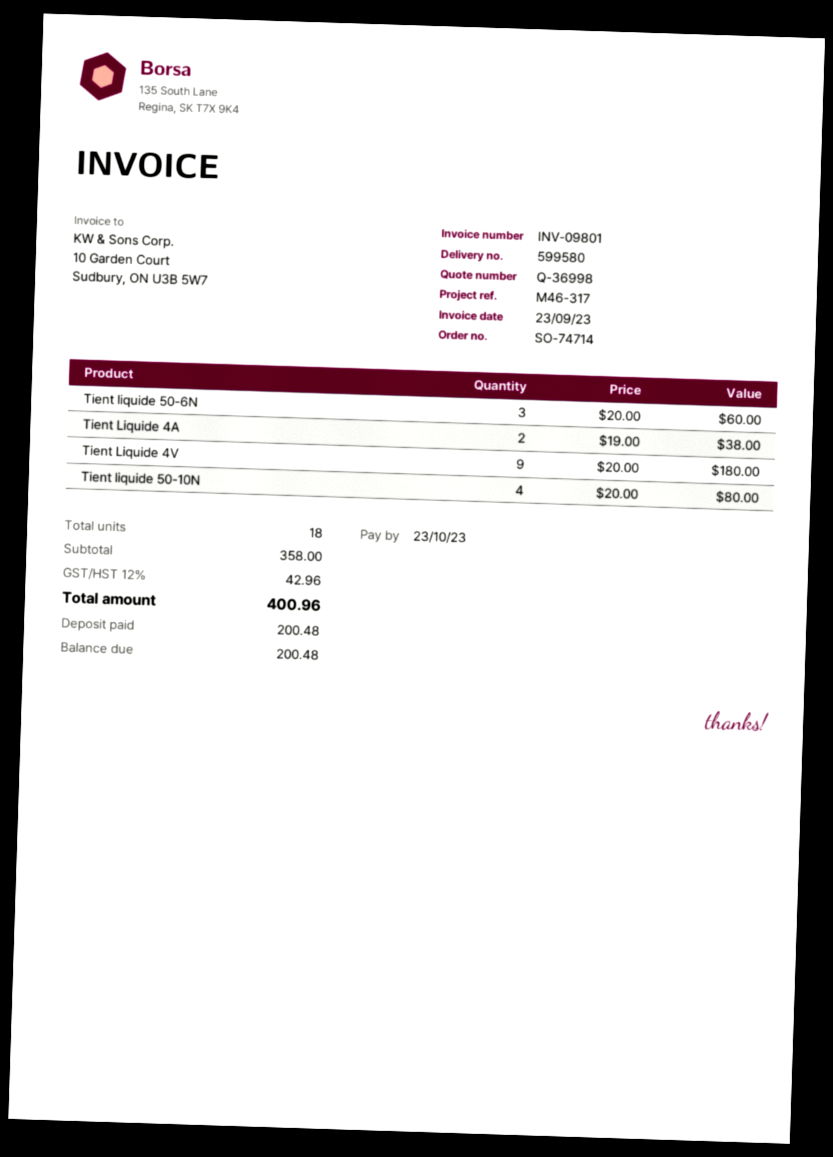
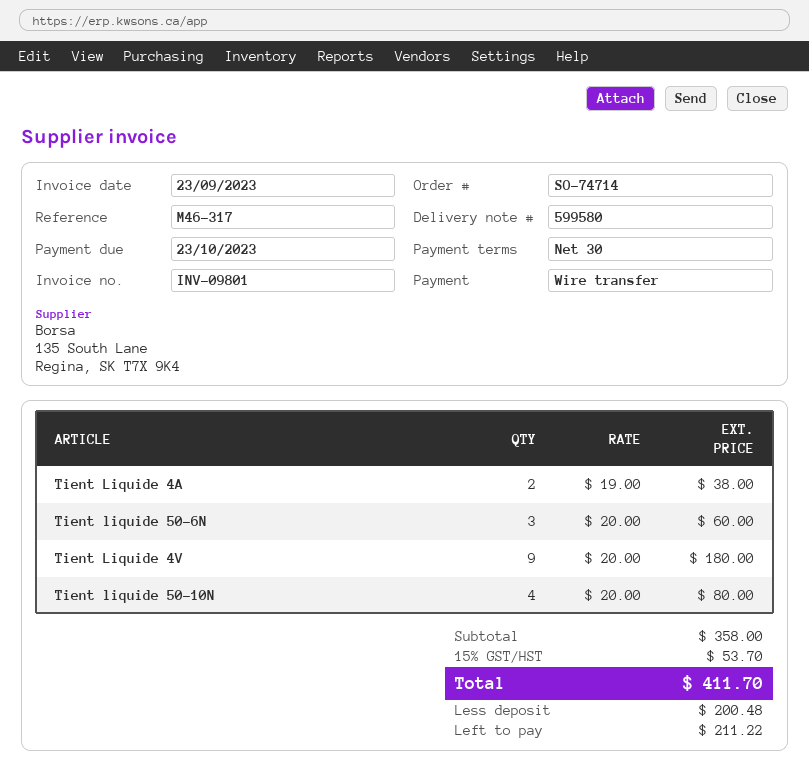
tax: 12% = 42.96 -> 15% = 53.70
total: 400.96 -> 411.70
balance: 200.48 -> 211.22

